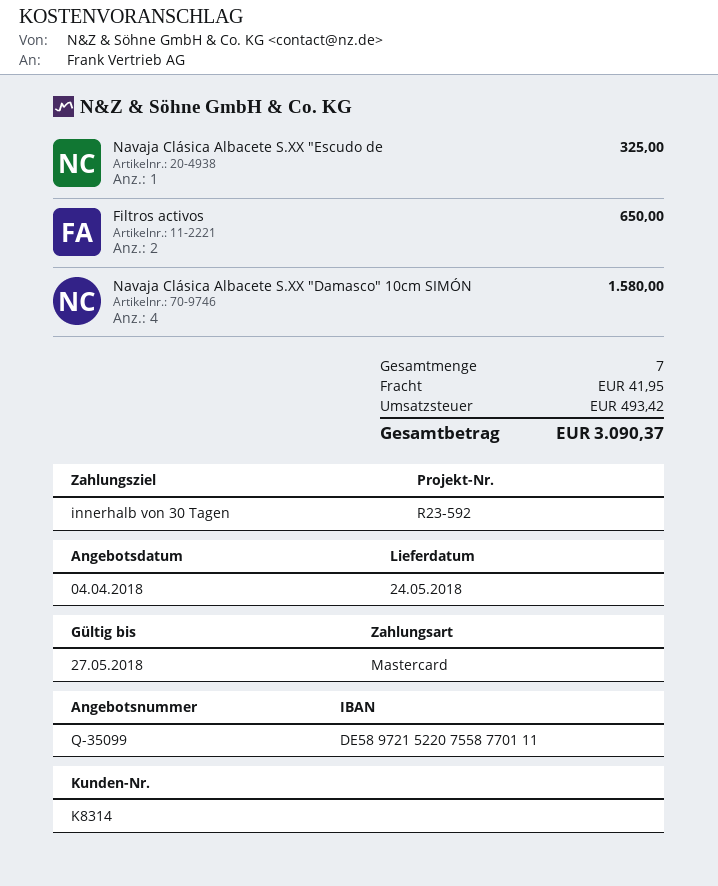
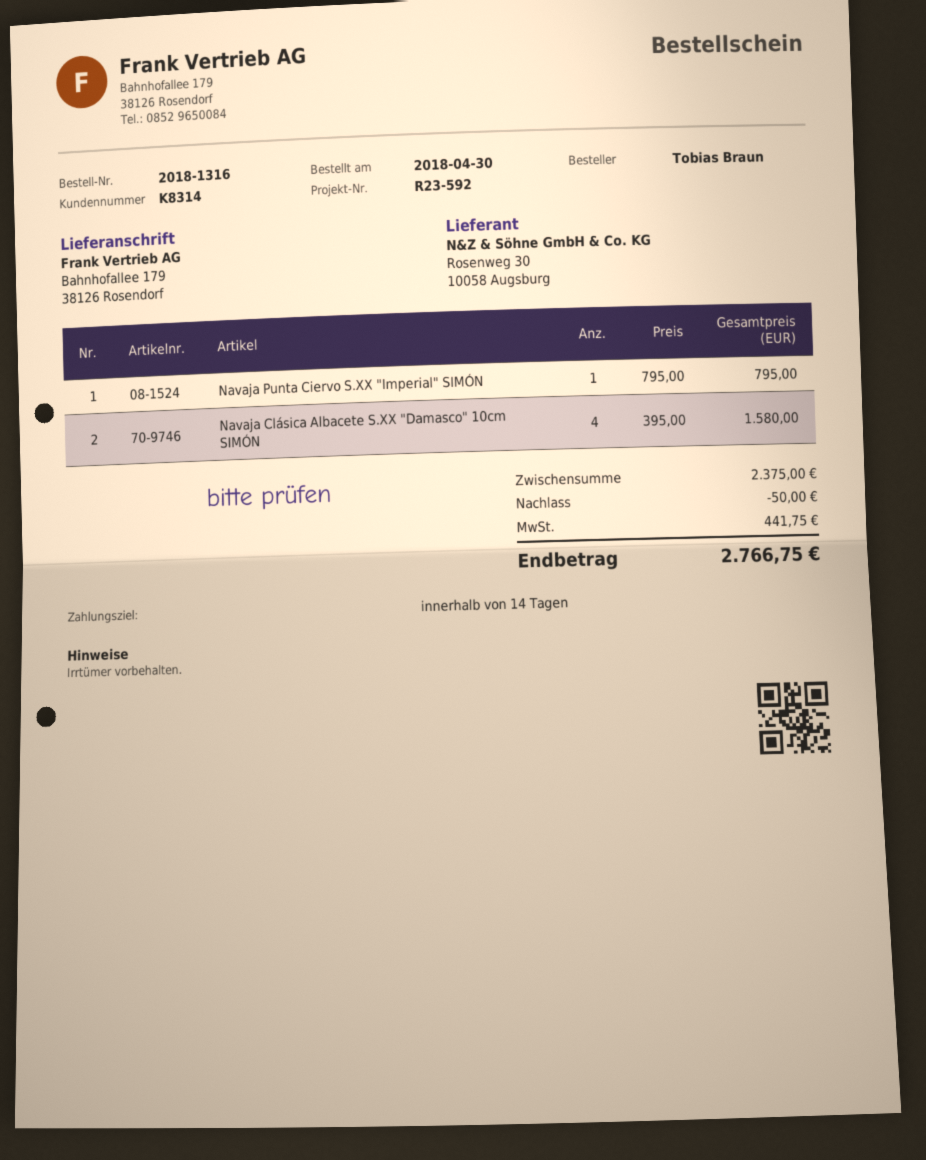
payment terms: 30 days -> 14 days
Navaja Clásica Albacete S.XX "Escudo de: 1 for 325.00 -> none
Filtros activos: 2 for 650.00 -> none
Navaja Punta Ciervo S.XX "Imperial" SIMÓN: none -> 1 for 795.00
discount: none -> 50.00
shipping: 41.95 -> none
tax: 493.42 -> 441.75
total: 3090.37 -> 2766.75

